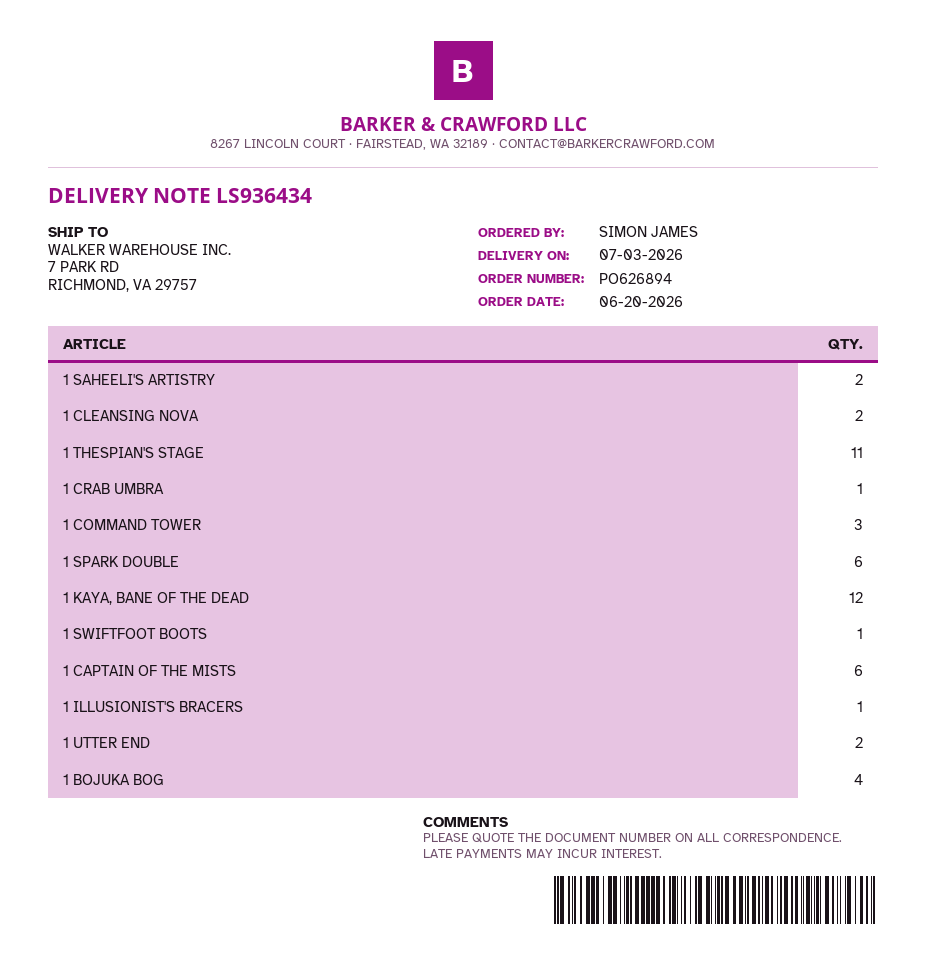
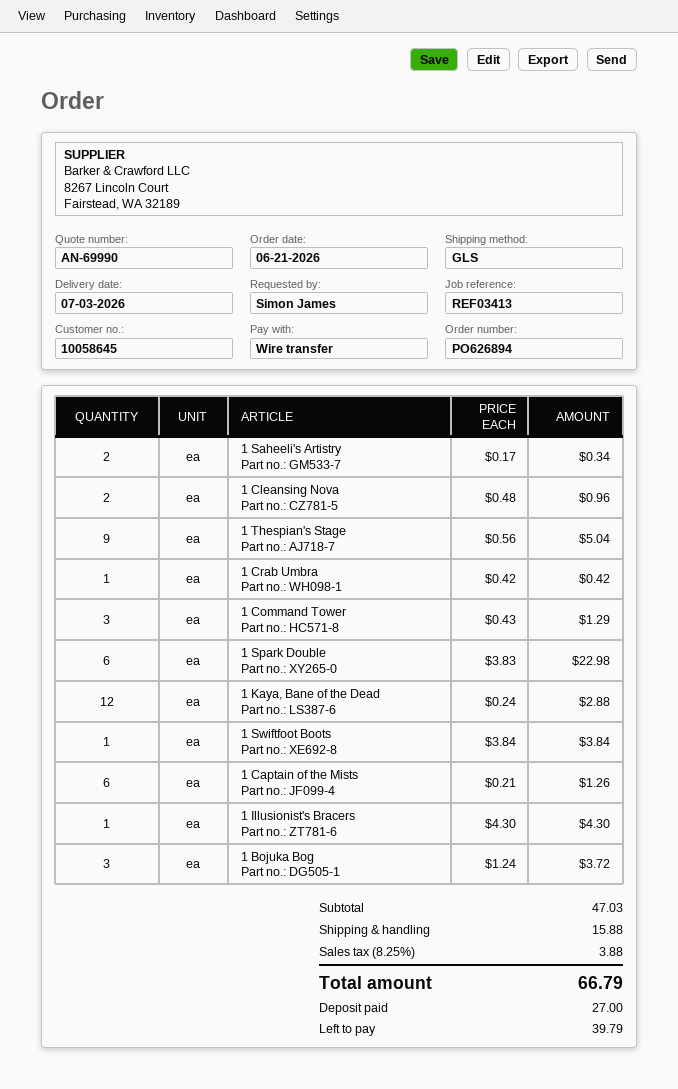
order date: 2026-06-20 -> 2026-06-21
1 THESPIAN'S STAGE: 11 -> 9
1 UTTER END: 2 -> none
1 BOJUKA BOG: 4 -> 3

